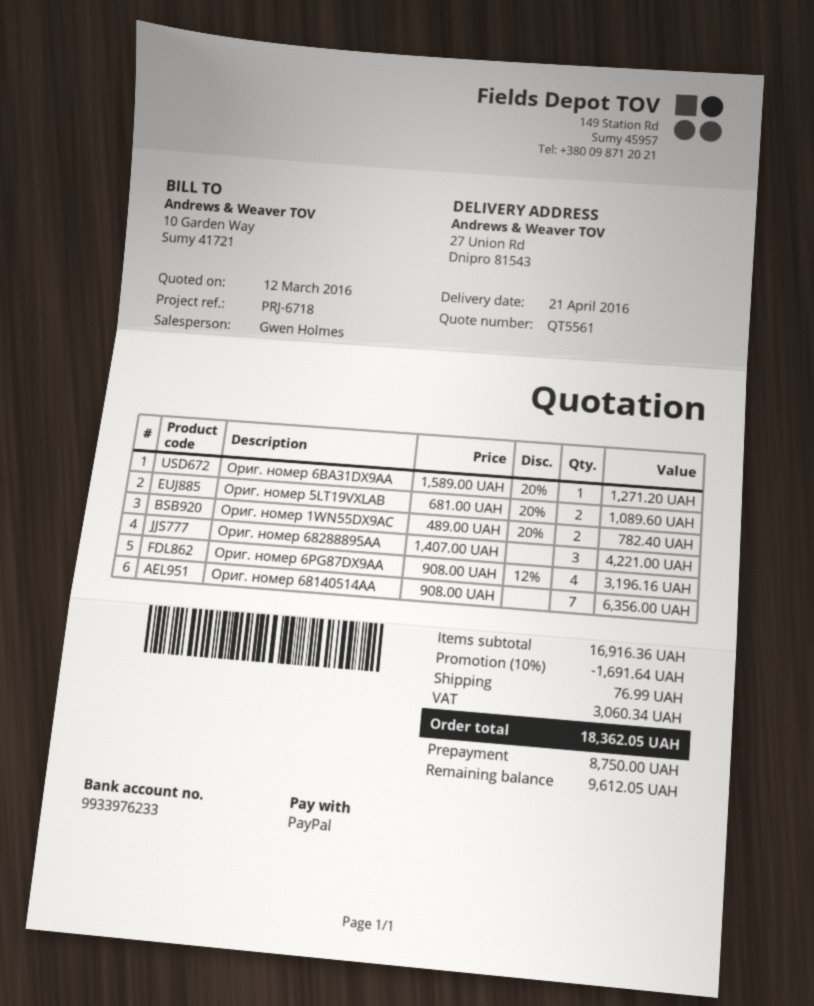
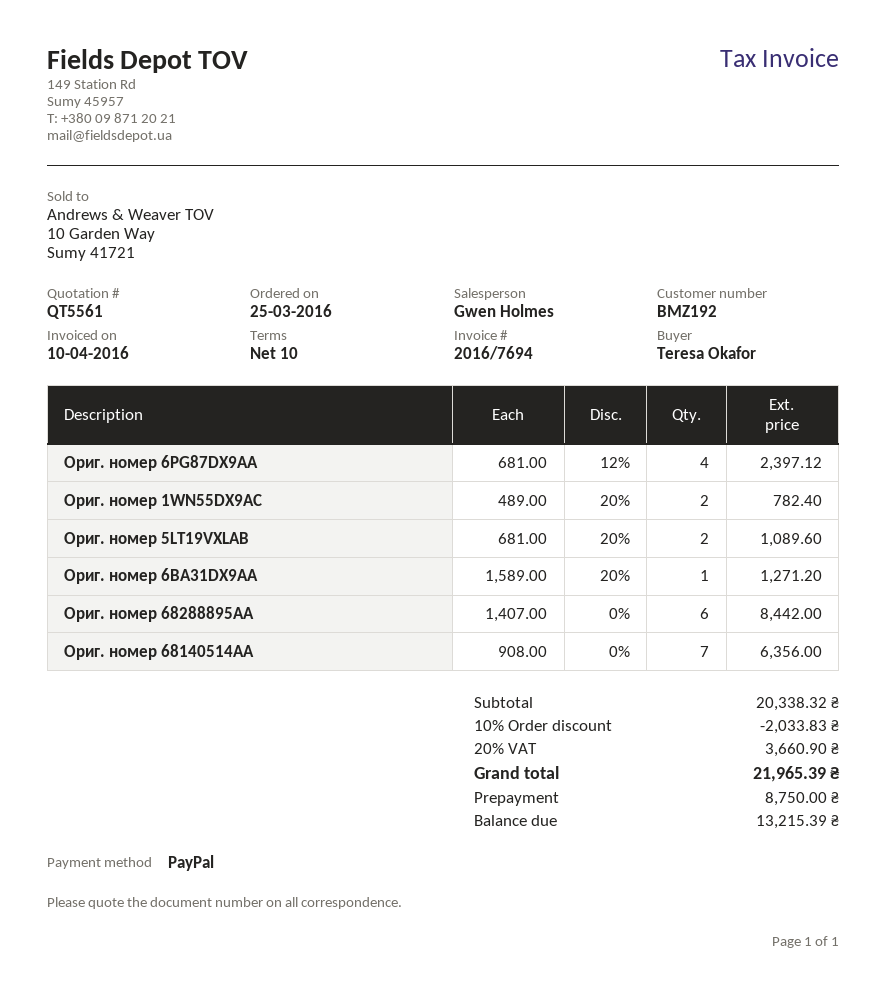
Ориг. номер 68288895AA: 3 x 1407.00 = 4221.00 -> 6 x 1407.00 = 8442.00
Ориг. номер 6PG87DX9AA: 4 x 908.00 - 12% = 3196.16 -> 4 x 681.00 - 12% = 2397.12
subtotal: 16916.36 -> 20338.32
discount: 10% = 1691.64 -> 10% = 2033.83
shipping: 76.99 -> none
tax: 3060.34 -> 3660.90
total: 18362.05 -> 21965.39
balance: 9612.05 -> 13215.39

